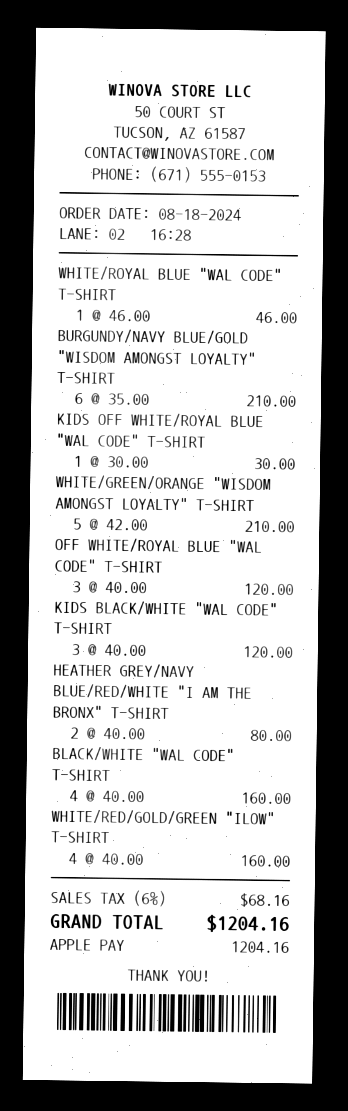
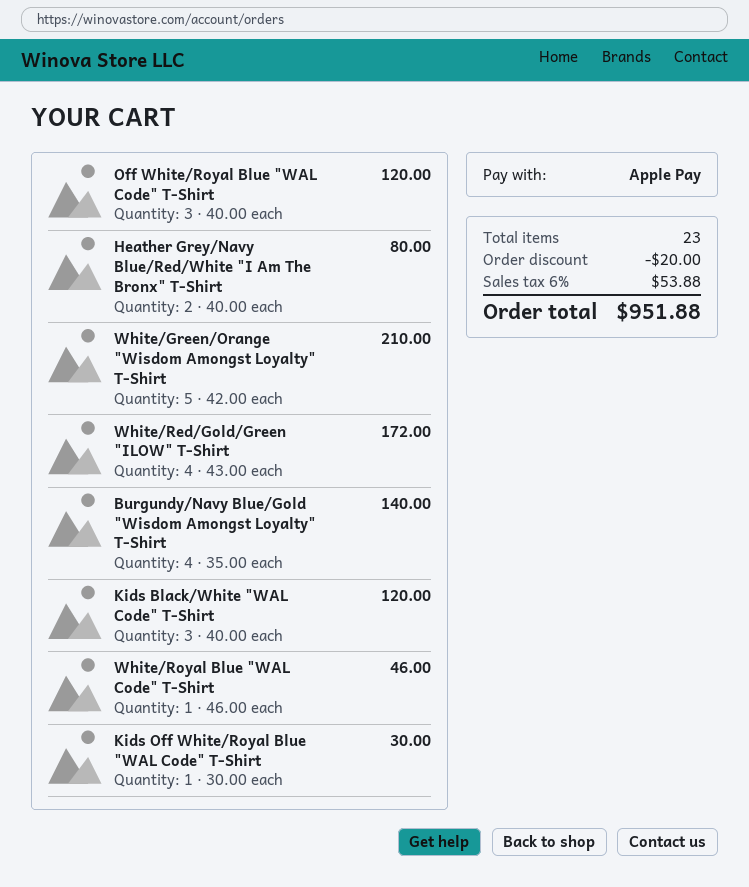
BURGUNDY/NAVY BLUE/GOLD "WISDOM AMONGST LOYALTY" T-SHIRT: 6 x 35.00 = 210.00 -> 4 x 35.00 = 140.00
BLACK/WHITE "WAL CODE" T-SHIRT: 4 x 40.00 = 160.00 -> none
WHITE/RED/GOLD/GREEN "ILOW" T-SHIRT: 4 x 40.00 = 160.00 -> 4 x 43.00 = 172.00
discount: none -> 20.00
tax: 6% = 68.16 -> 6% = 53.88
total: 1204.16 -> 951.88

